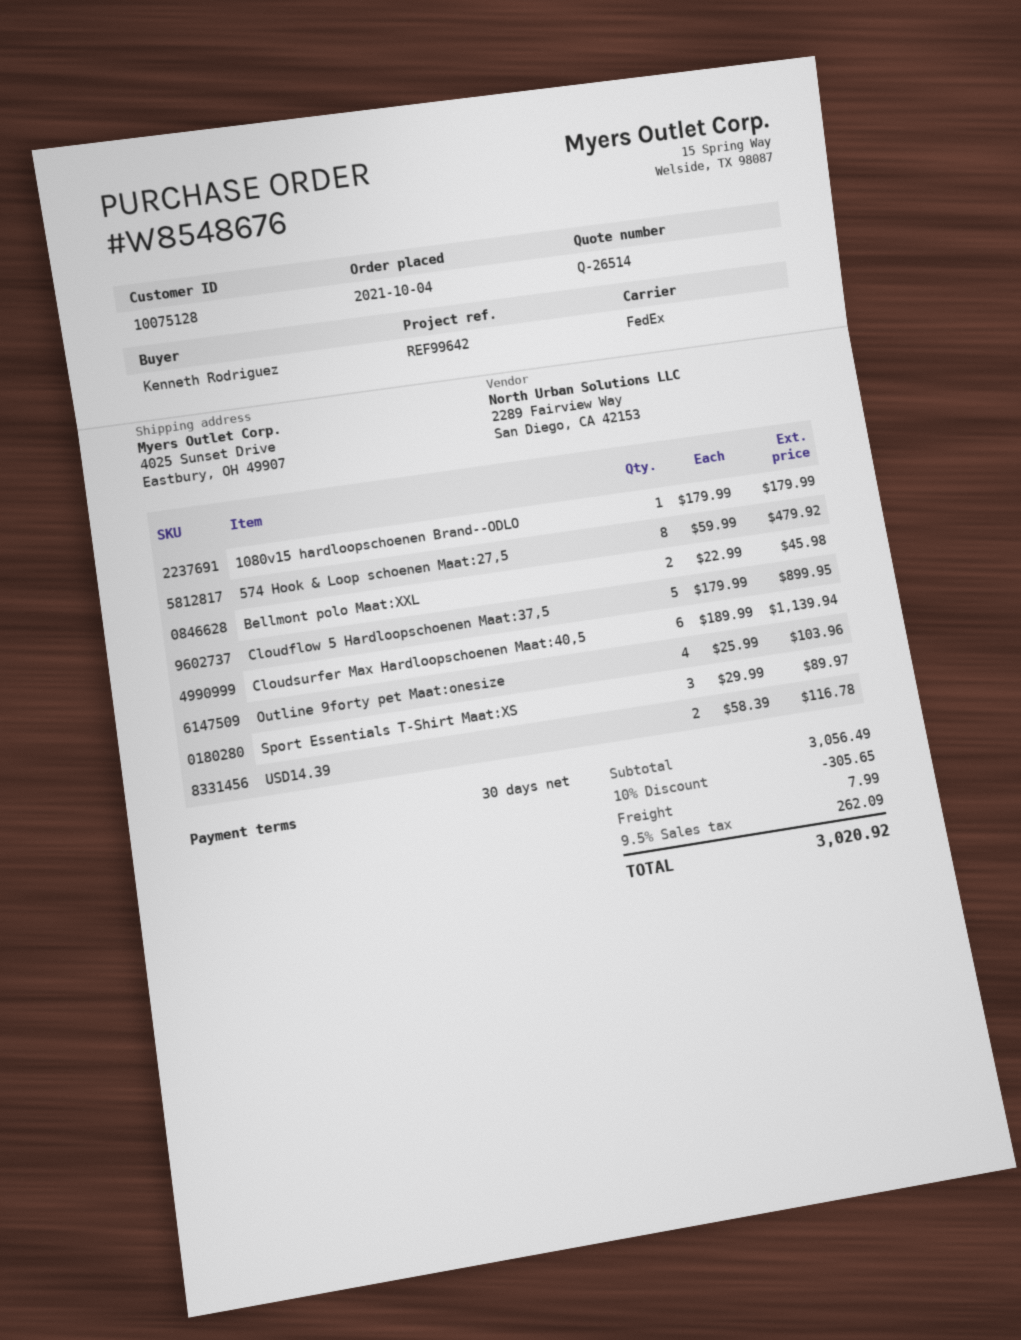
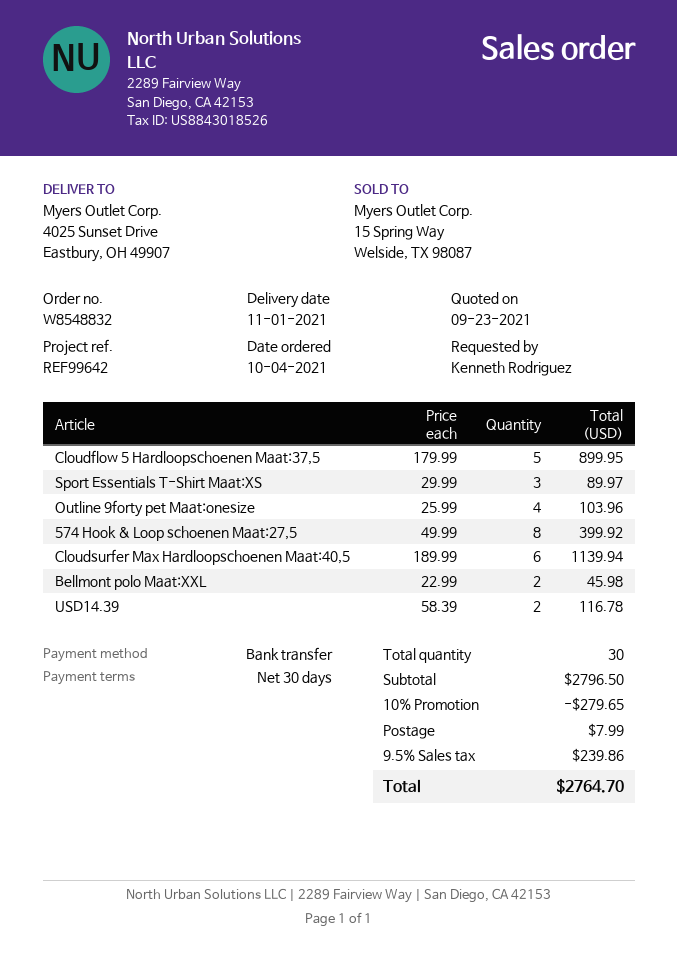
order number: W8548676 -> W8548832
1080v15 hardloopschoenen Brand--ODLO: 1 x 179.99 = 179.99 -> none
574 Hook & Loop schoenen Maat:27,5: 8 x 59.99 = 479.92 -> 8 x 49.99 = 399.92
subtotal: 3056.49 -> 2796.50
discount: 10% = 305.65 -> 10% = 279.65
tax: 9.5% = 262.09 -> 9.5% = 239.86
total: 3020.92 -> 2764.70

